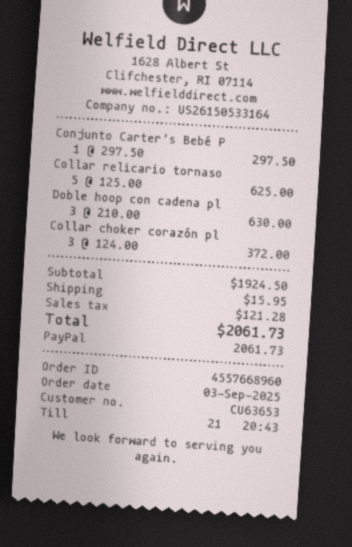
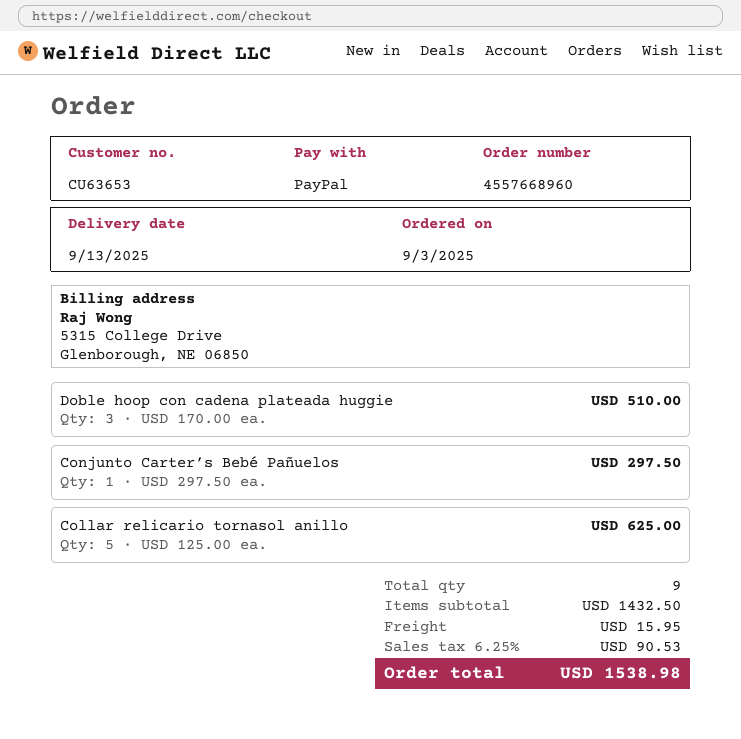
Doble hoop con cadena pl: 3 x 210.00 = 630.00 -> 3 x 170.00 = 510.00
Collar choker corazón pl: 3 x 124.00 = 372.00 -> none
subtotal: 1924.50 -> 1432.50
tax: 121.28 -> 90.53
total: 2061.73 -> 1538.98

